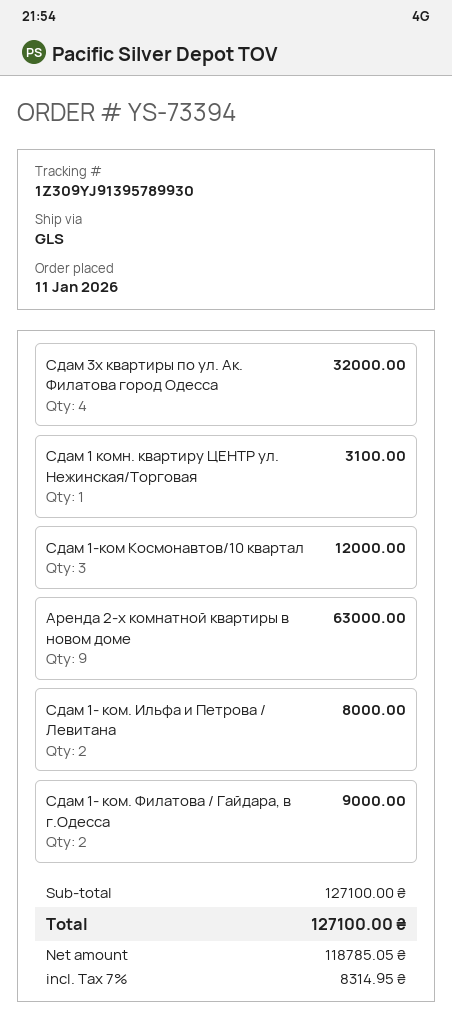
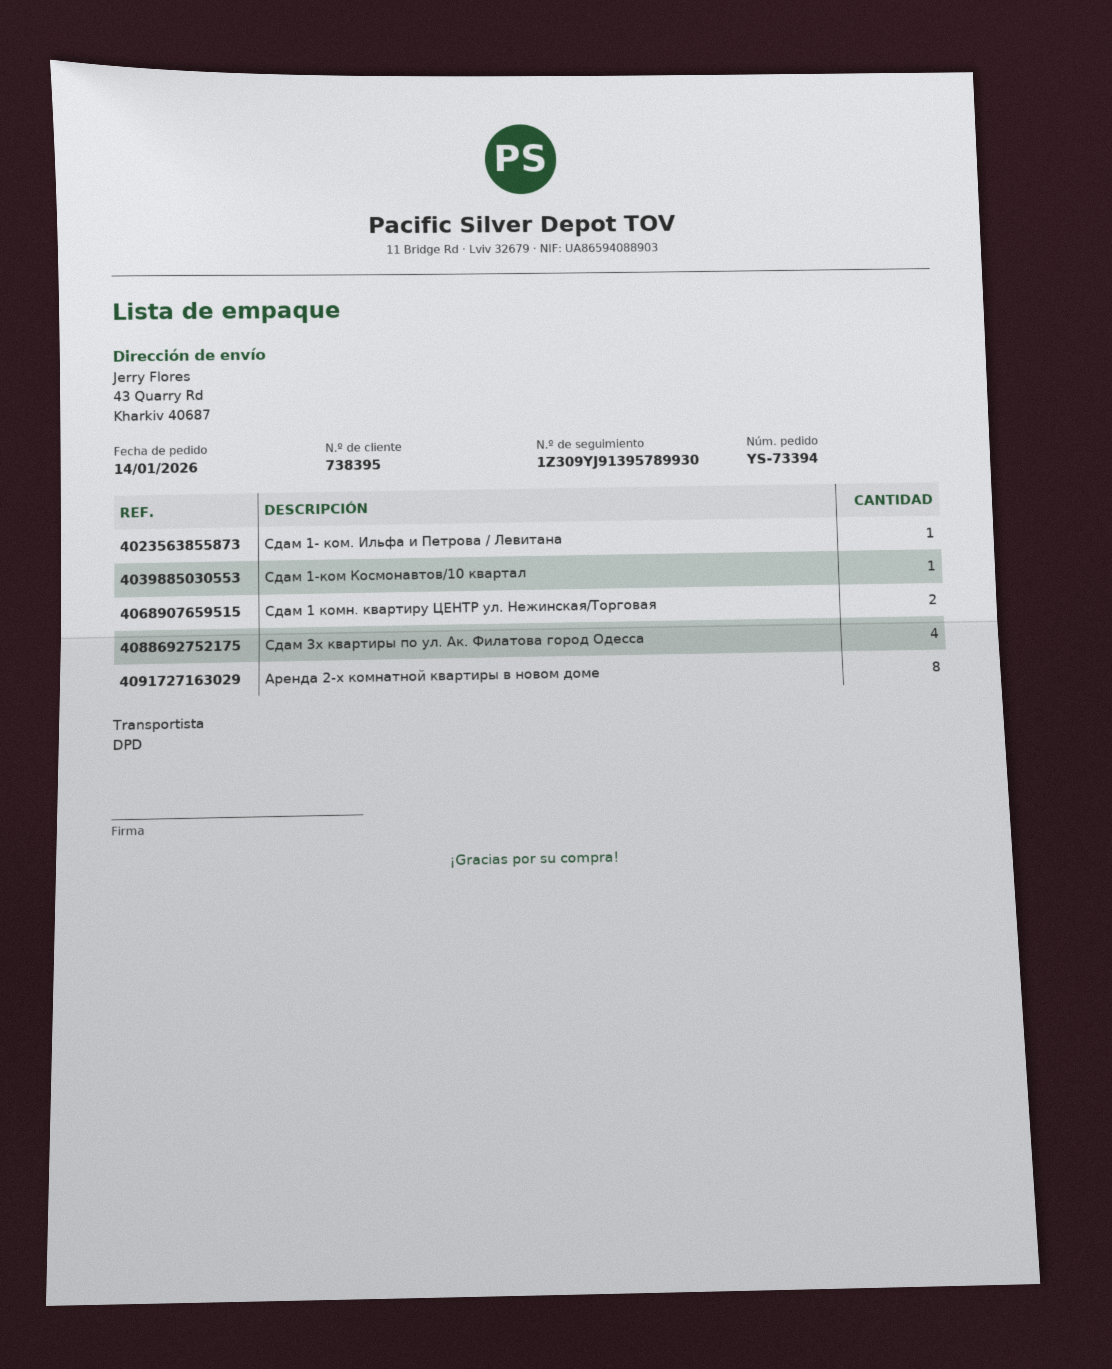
order date: 2026-01-11 -> 2026-01-14
shipping method: GLS -> DPD
Сдам 1 комн. квартиру ЦЕНТР ул. Нежинская/Торговая: 1 -> 2
Сдам 1-ком Космонавтов/10 квартал: 3 -> 1
Аренда 2-х комнатной квартиры в новом доме: 9 -> 8
Сдам 1- ком. Ильфа и Петрова / Левитана: 2 -> 1
Сдам 1- ком. Филатова / Гайдара, в г.Одесса: 2 -> none

